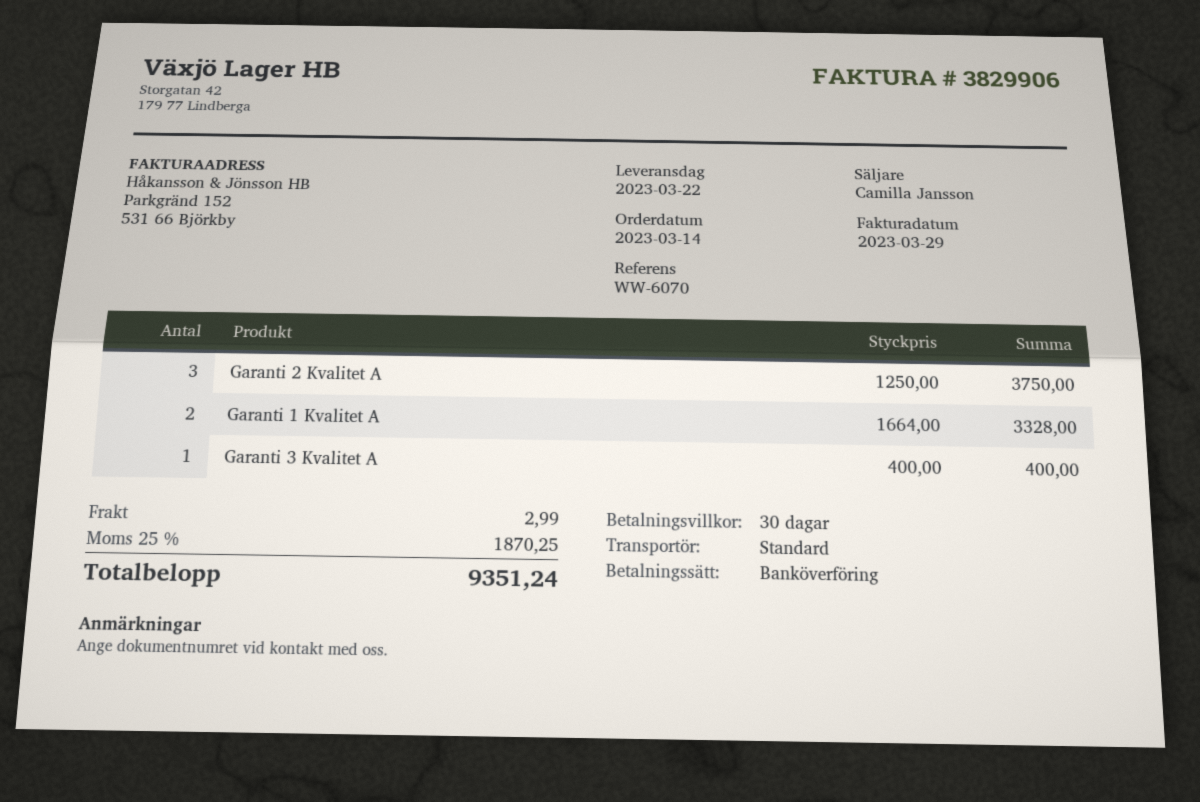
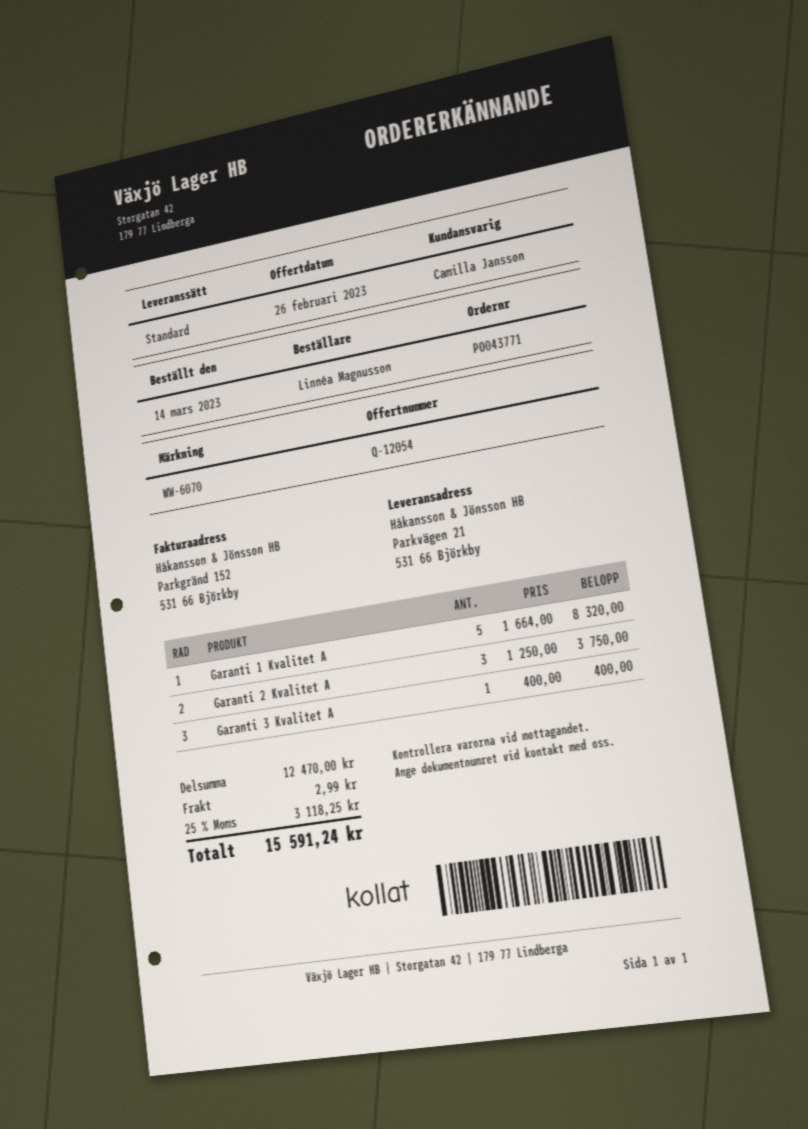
Garanti 1 Kvalitet A: 2 x 1664.00 = 3328.00 -> 5 x 1664.00 = 8320.00
tax: 25% = 1870.25 -> 25% = 3118.25
total: 9351.24 -> 15591.24

